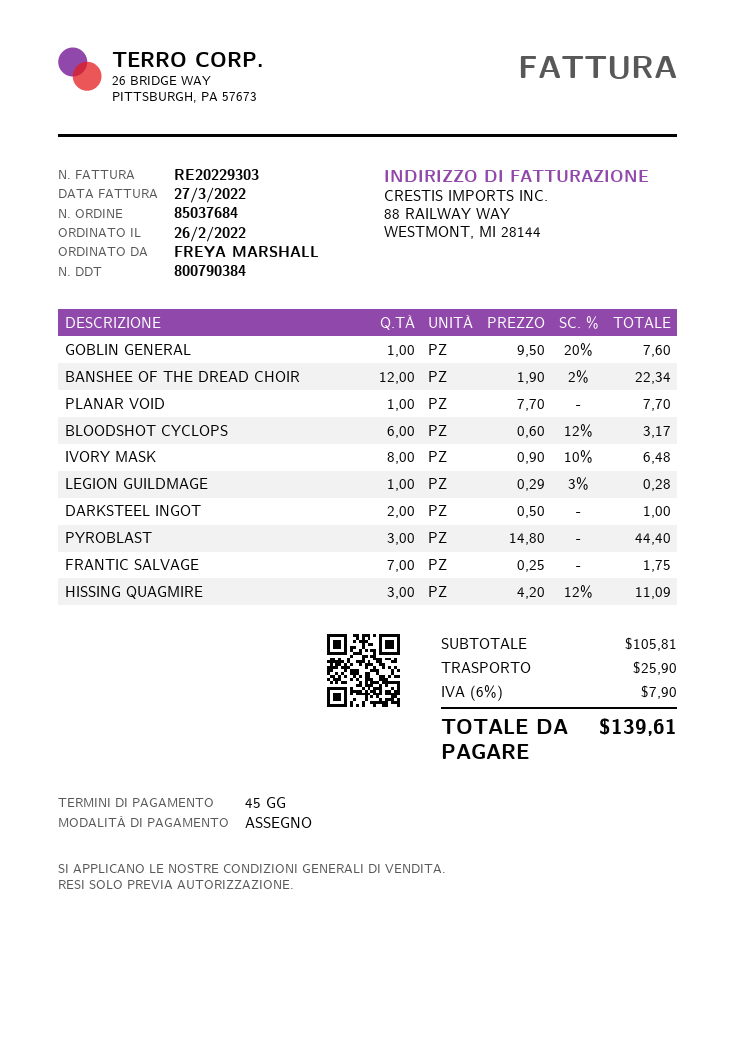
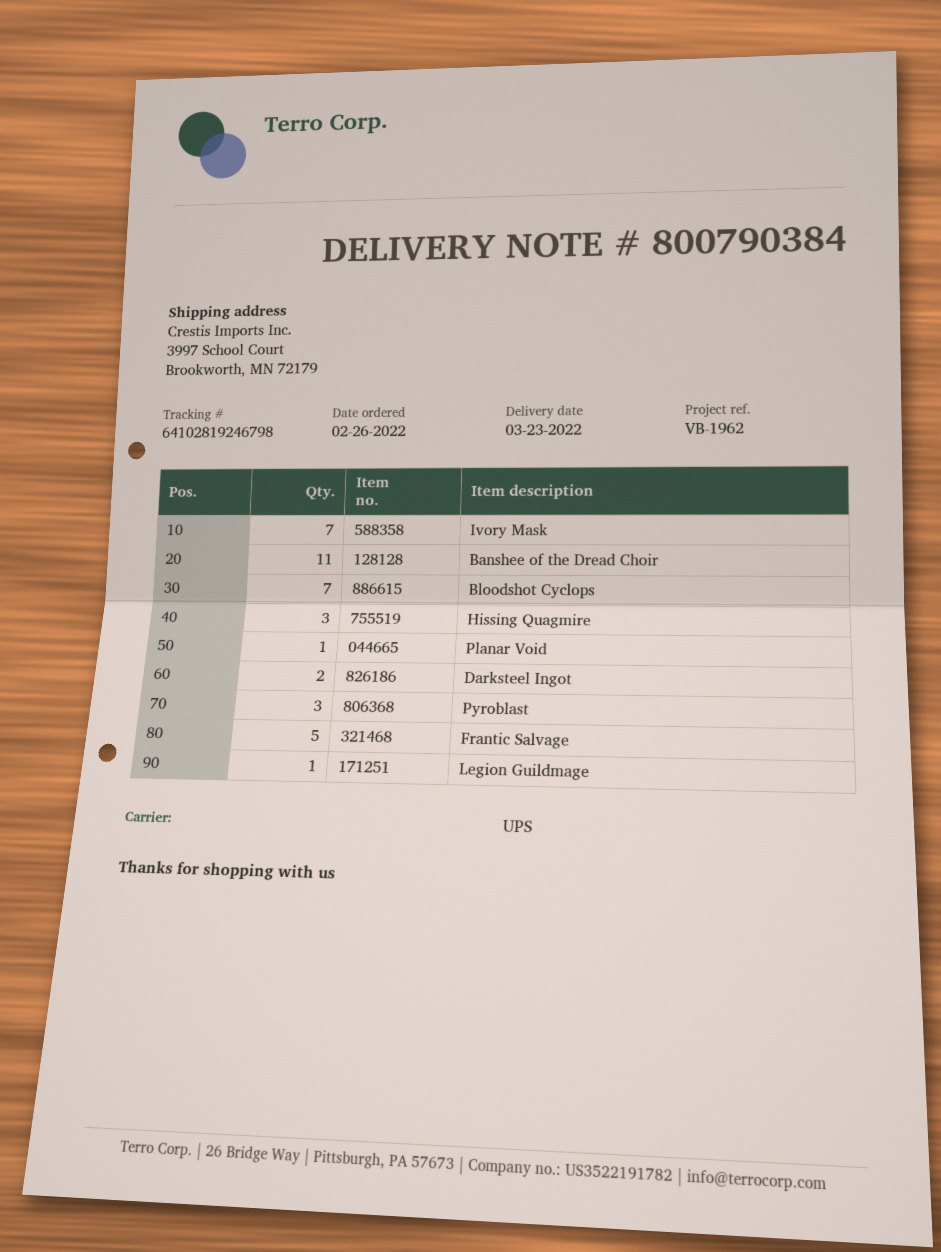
GOBLIN GENERAL: 1 -> none
BANSHEE OF THE DREAD CHOIR: 12 -> 11
BLOODSHOT CYCLOPS: 6 -> 7
IVORY MASK: 8 -> 7
FRANTIC SALVAGE: 7 -> 5

